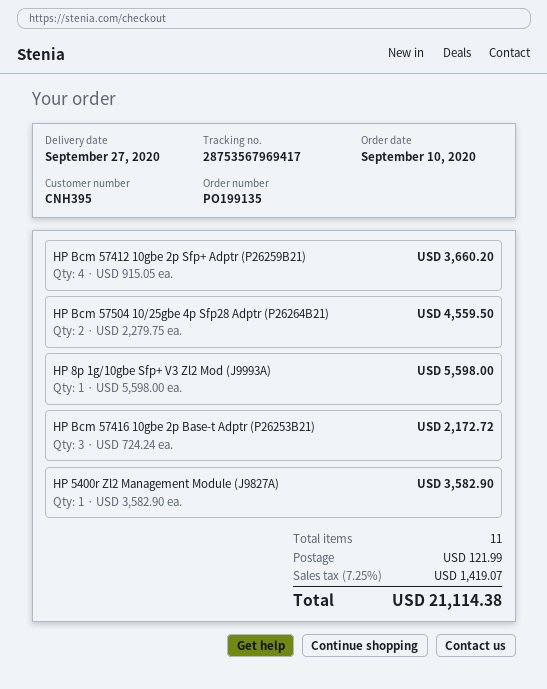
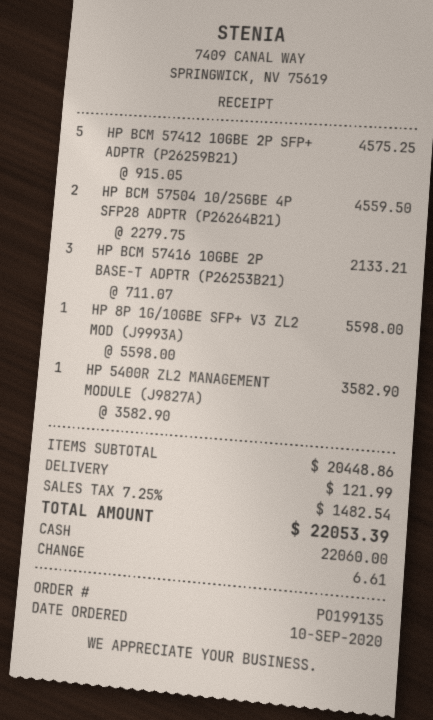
HP Bcm 57412 10gbe 2p Sfp+ Adptr (P26259B21): 4 x 915.05 = 3660.20 -> 5 x 915.05 = 4575.25
HP Bcm 57416 10gbe 2p Base-t Adptr (P26253B21): 3 x 724.24 = 2172.72 -> 3 x 711.07 = 2133.21
tax: 7.25% = 1419.07 -> 7.25% = 1482.54
total: 21114.38 -> 22053.39

